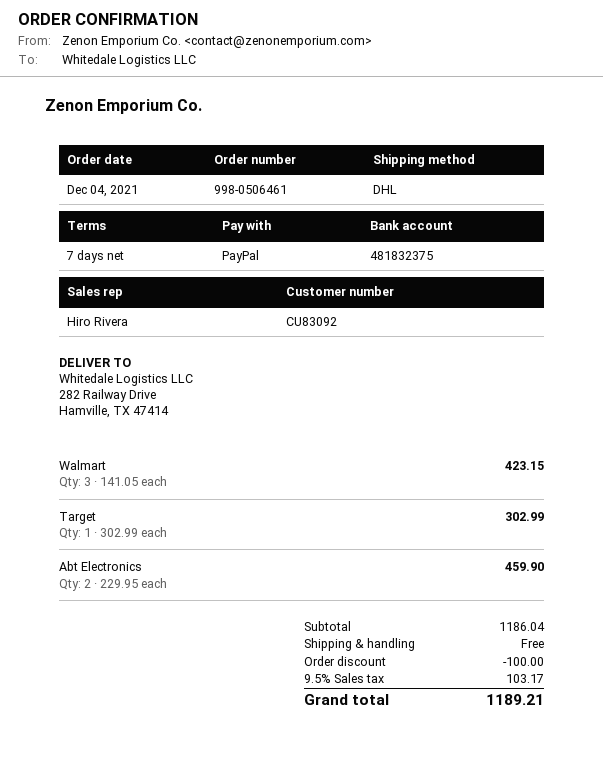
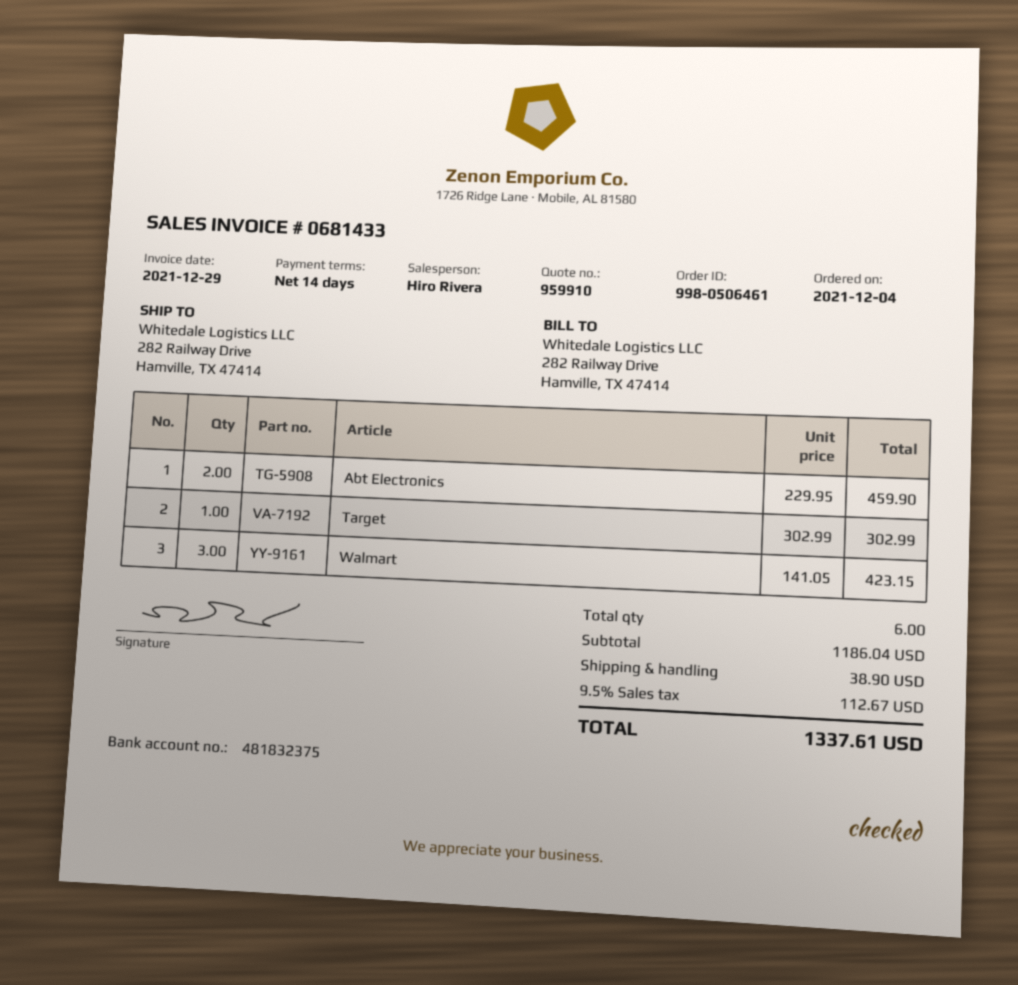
payment terms: 7 days -> 14 days
discount: 100.00 -> none
shipping: 0.00 -> 38.90
tax: 9.5% = 103.17 -> 9.5% = 112.67
total: 1189.21 -> 1337.61

